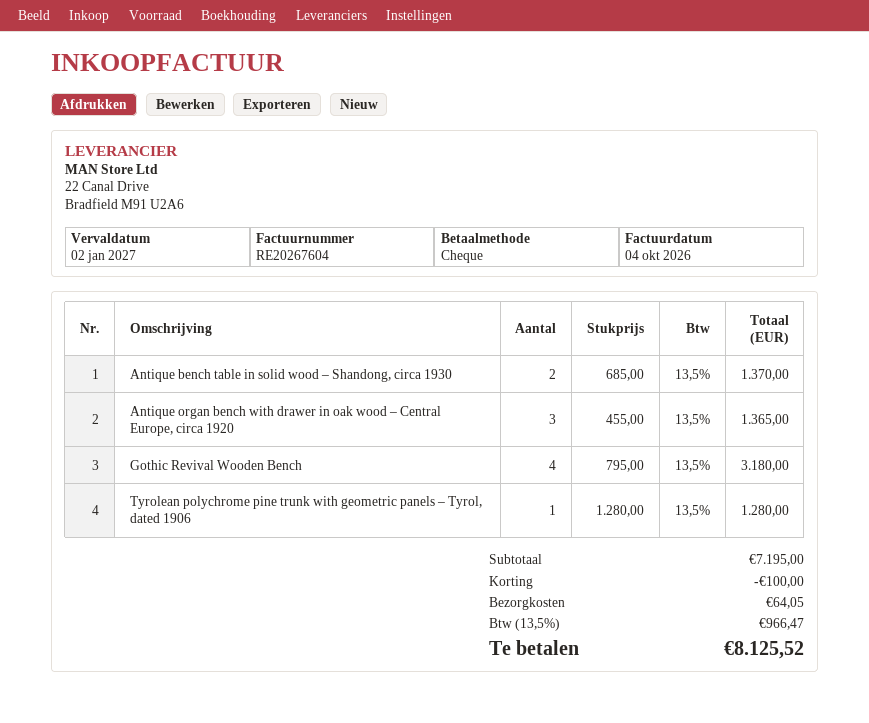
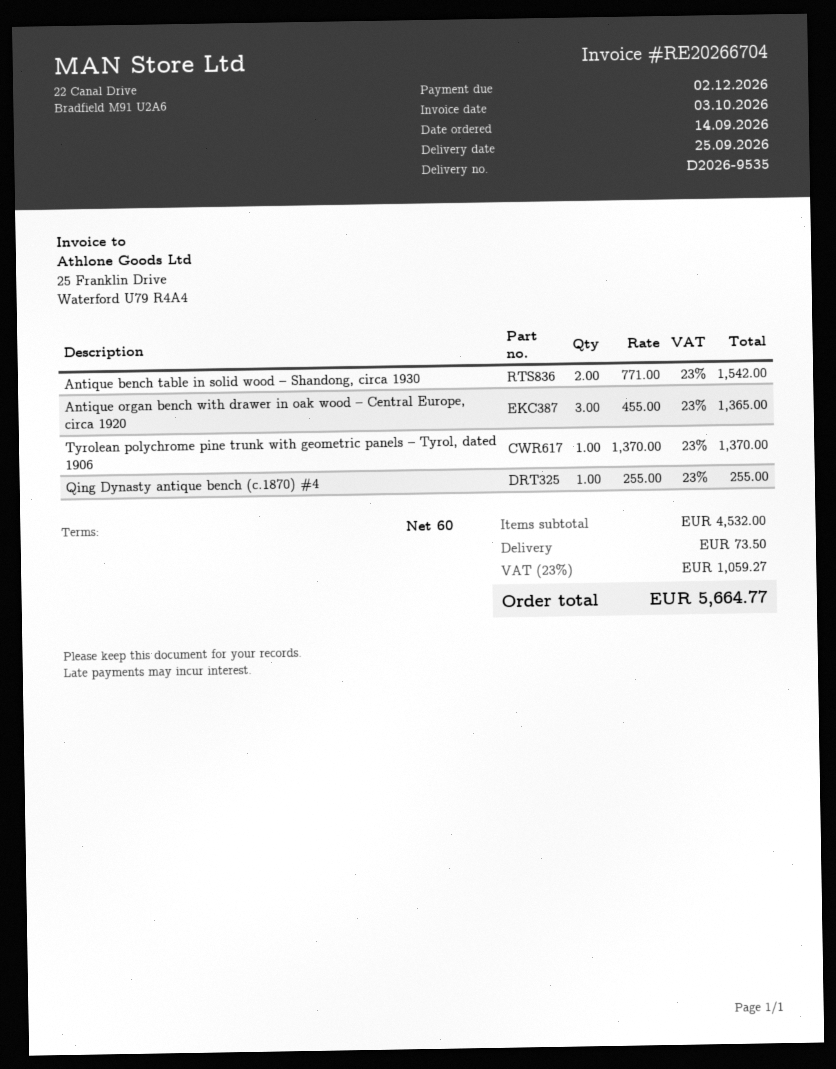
invoice number: RE20267604 -> RE20266704
invoice date: 2026-10-04 -> 2026-10-03
due date: 2027-01-02 -> 2026-12-02
Antique bench table in solid wood – Shandong, circa 1930: 2 x 685.00 = 1370.00 -> 2 x 771.00 = 1542.00
Gothic Revival Wooden Bench: 4 x 795.00 = 3180.00 -> none
Tyrolean polychrome pine trunk with geometric panels – Tyrol, dated 1906: 1 x 1280.00 = 1280.00 -> 1 x 1370.00 = 1370.00
Qing Dynasty antique bench (c.1870) #4: none -> 1 x 255.00 = 255.00
subtotal: 7195.00 -> 4532.00
discount: 100.00 -> none
shipping: 64.05 -> 73.50
tax: 13.5% = 966.47 -> 23% = 1059.27
total: 8125.52 -> 5664.77

